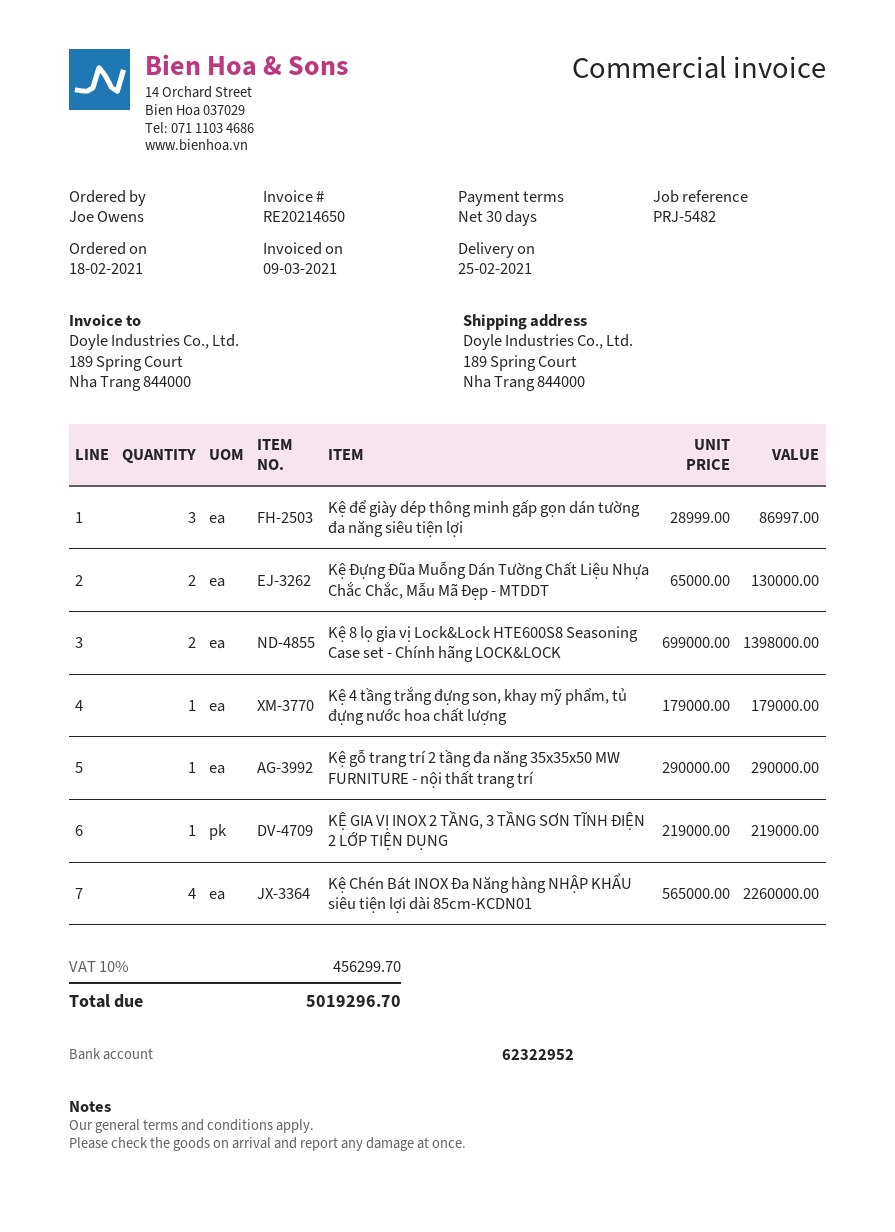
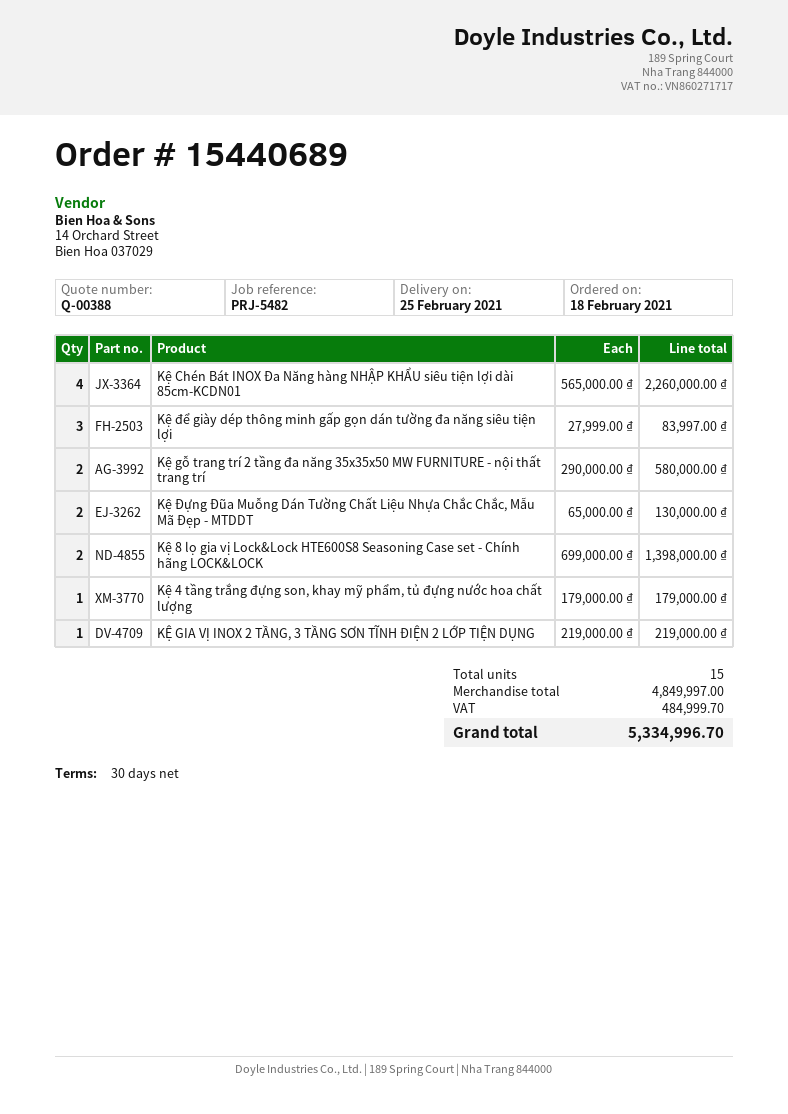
Kệ để giày dép thông minh gấp gọn dán tường đa năng siêu tiện lợi: 3 x 28999.00 = 86997.00 -> 3 x 27999.00 = 83997.00
Kệ gỗ trang trí 2 tầng đa năng 35x35x50 MW FURNITURE - nội thất trang trí: 1 x 290000.00 = 290000.00 -> 2 x 290000.00 = 580000.00
tax: 456299.70 -> 484999.70
total: 5019296.70 -> 5334996.70

